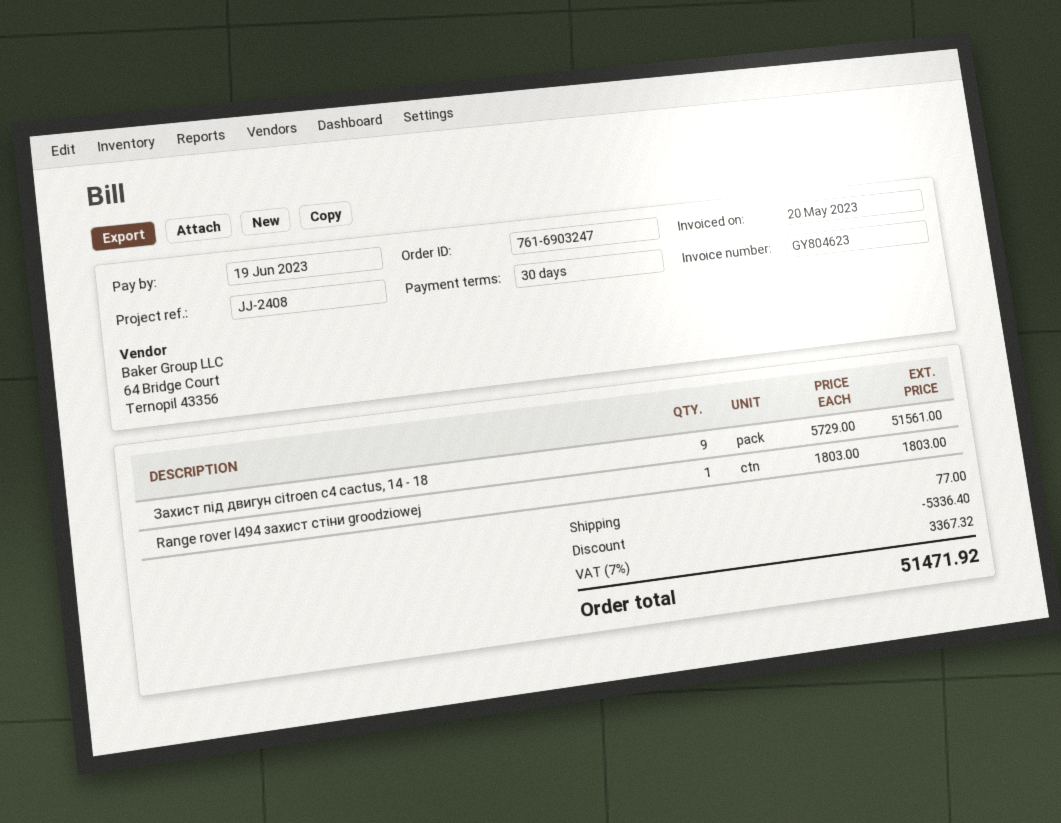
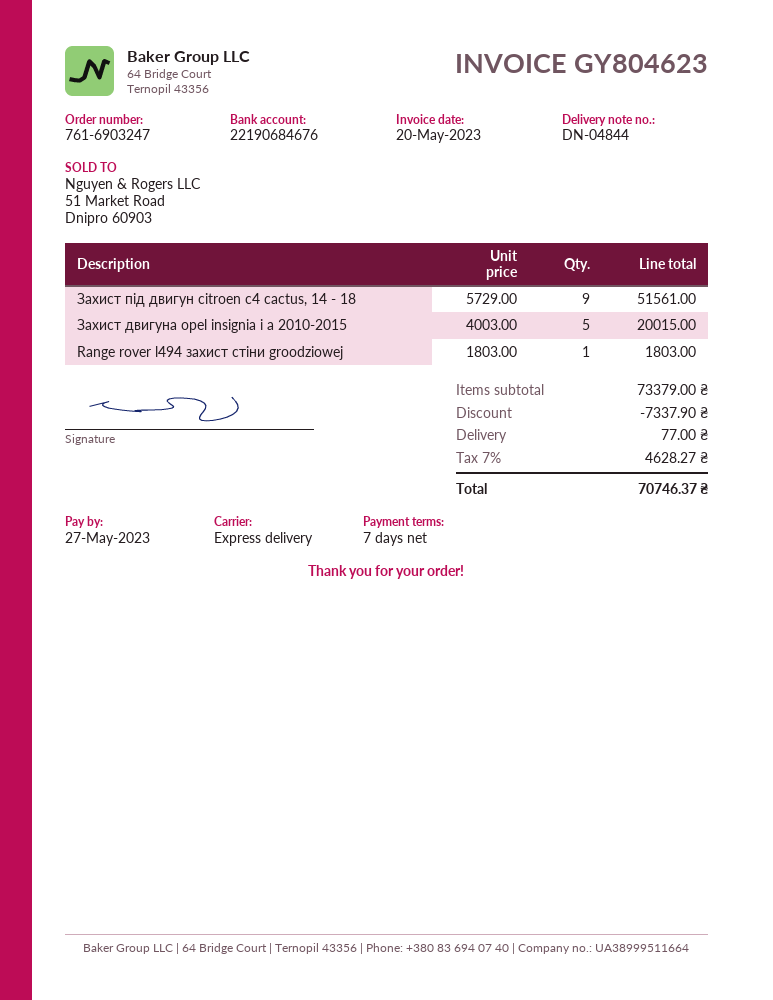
payment terms: 30 days -> 7 days
due date: 2023-06-19 -> 2023-05-27
Захист двигуна opel insignia i a 2010-2015: none -> 5 x 4003.00 = 20015.00
discount: 5336.40 -> 7337.90
tax: 7% = 3367.32 -> 7% = 4628.27
total: 51471.92 -> 70746.37

